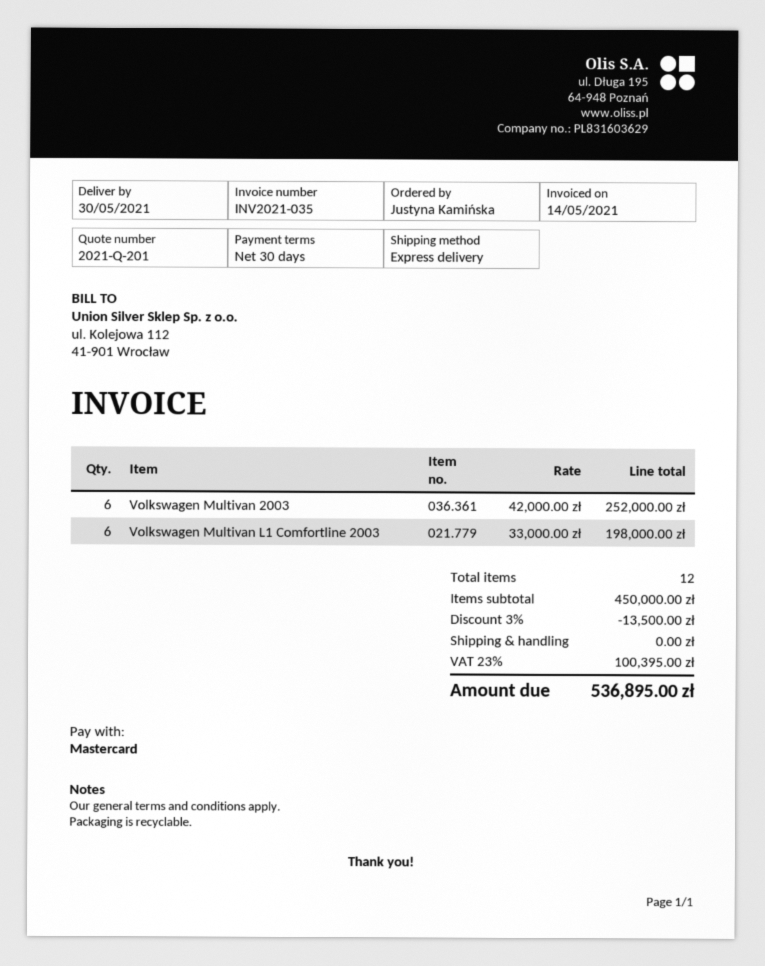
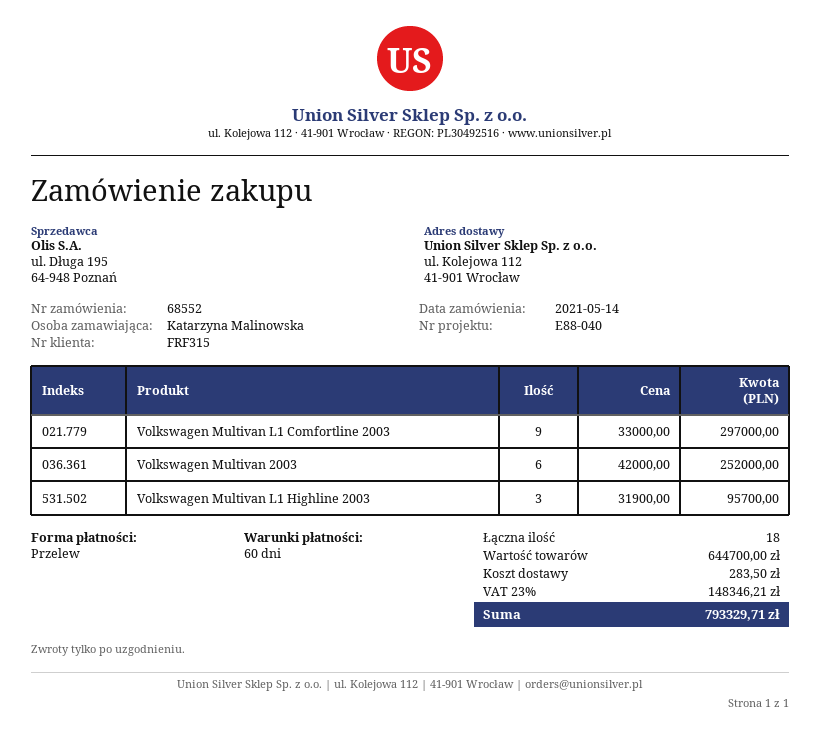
payment terms: 30 days -> 60 days
ordered by: Justyna Kamińska -> Katarzyna Malinowska
payment method: Mastercard -> bank transfer
Volkswagen Multivan L1 Comfortline 2003: 6 x 33000.00 = 198000.00 -> 9 x 33000.00 = 297000.00
Volkswagen Multivan L1 Highline 2003: none -> 3 x 31900.00 = 95700.00
total quantity: 12 -> 18
subtotal: 450000.00 -> 644700.00
discount: 3% = 13500.00 -> none
shipping: 0.00 -> 283.50
tax: 23% = 100395.00 -> 23% = 148346.21
total: 536895.00 -> 793329.71

